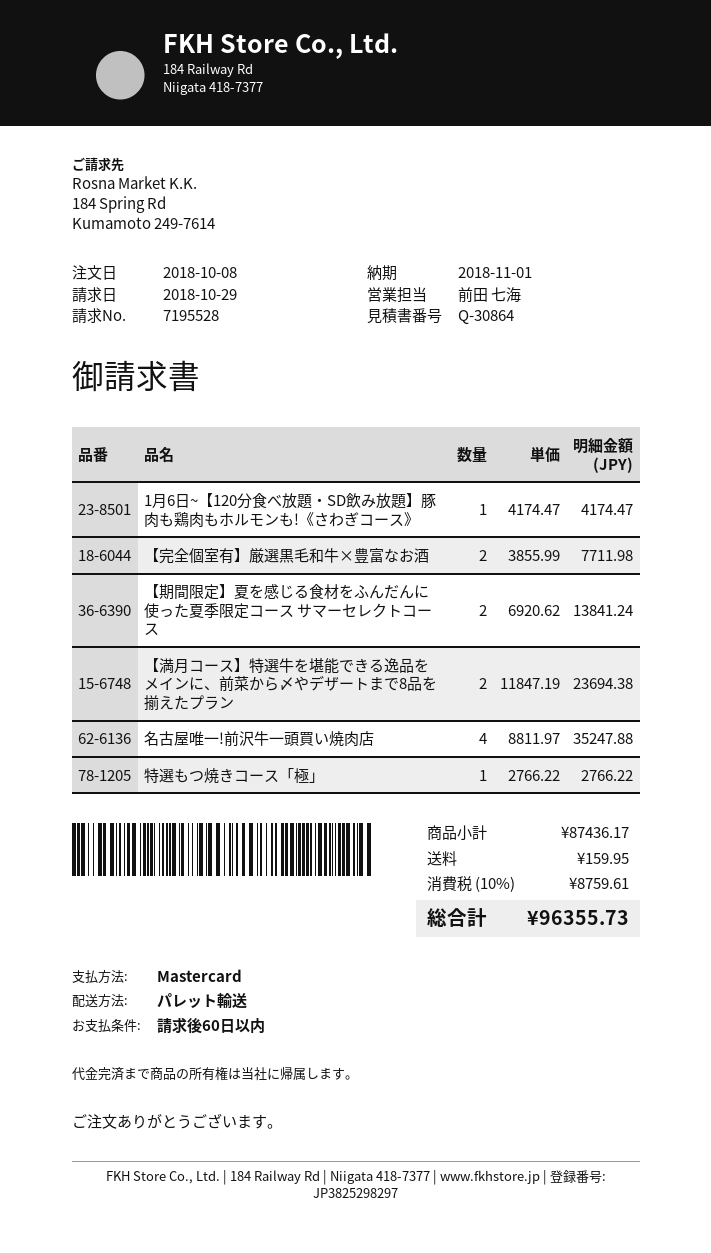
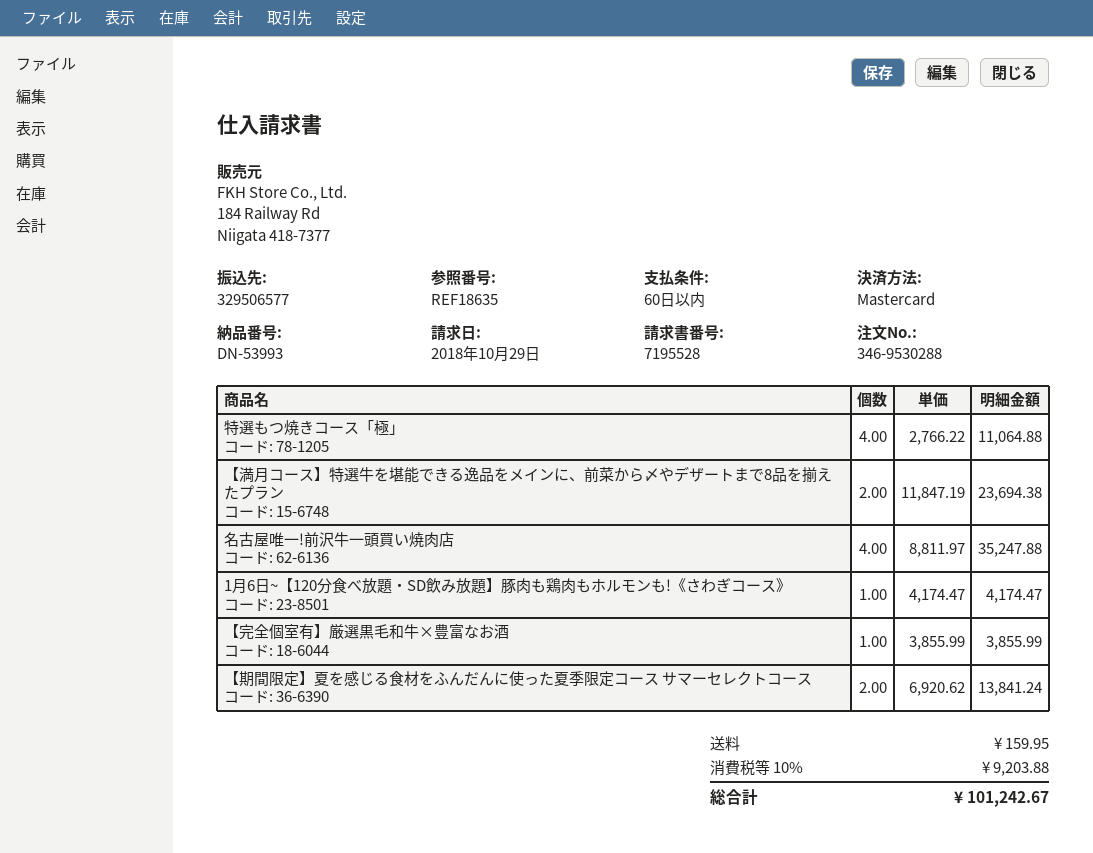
【完全個室有】厳選黒毛和牛×豊富なお酒: 2 x 3855.99 = 7711.98 -> 1 x 3855.99 = 3855.99
特選もつ焼きコース「極」: 1 x 2766.22 = 2766.22 -> 4 x 2766.22 = 11064.88
tax: 10% = 8759.61 -> 10% = 9203.88
total: 96355.73 -> 101242.67

